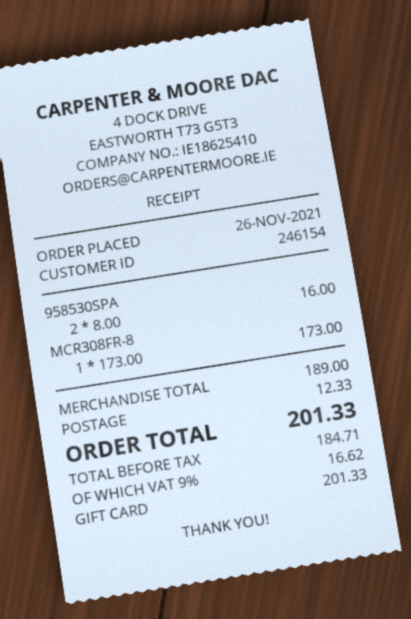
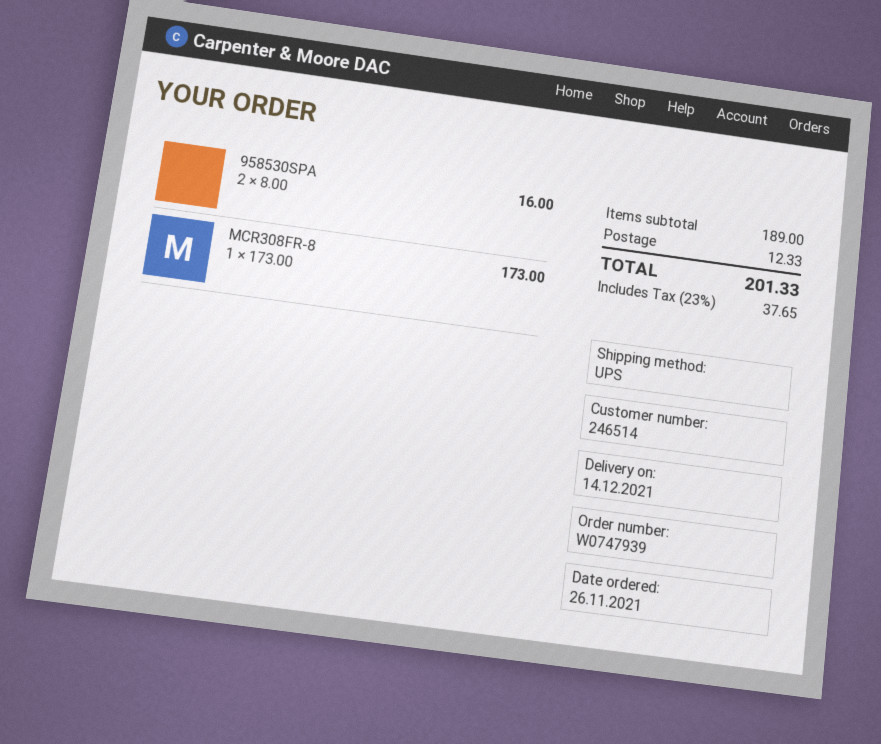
customer number: 246154 -> 246514
tax: 9% = 16.62 -> 23% = 37.65

